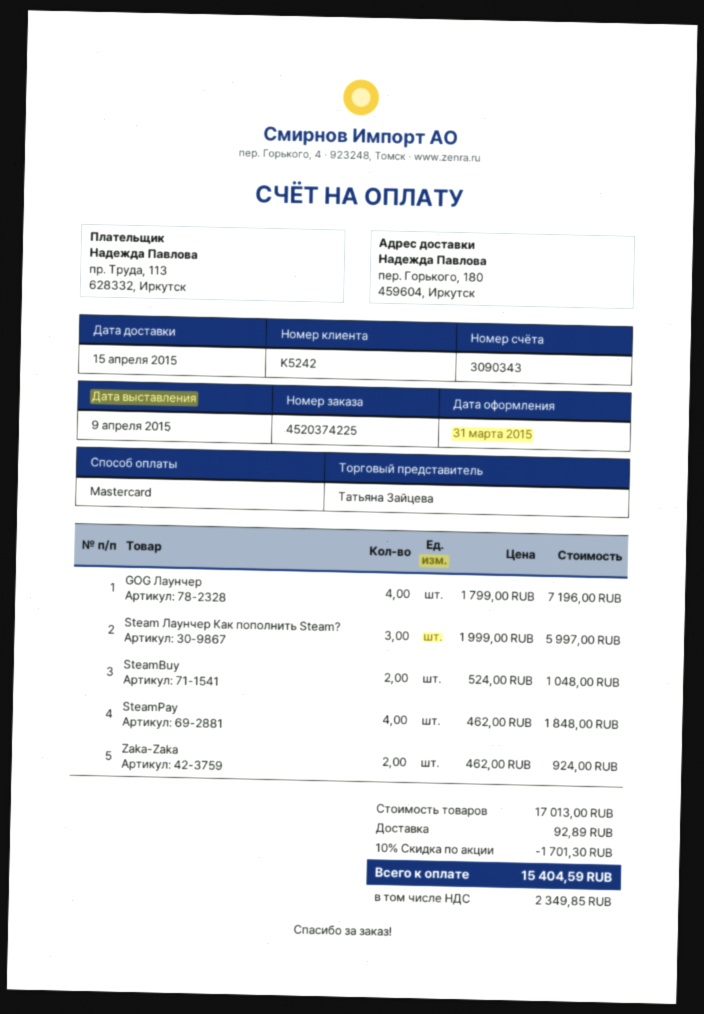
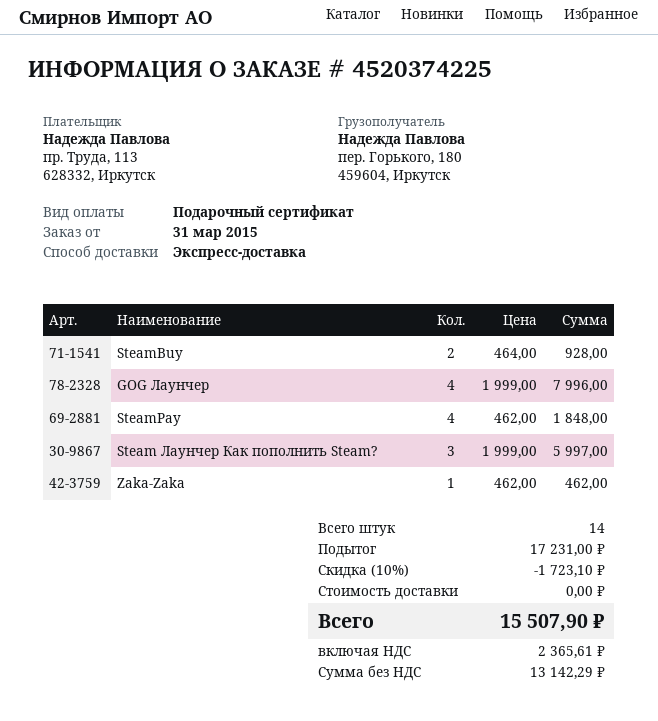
payment method: Mastercard -> gift card
GOG Лаунчер: 4 x 1799.00 = 7196.00 -> 4 x 1999.00 = 7996.00
SteamBuy: 2 x 524.00 = 1048.00 -> 2 x 464.00 = 928.00
Zaka-Zaka: 2 x 462.00 = 924.00 -> 1 x 462.00 = 462.00
subtotal: 17013.00 -> 17231.00
discount: 10% = 1701.30 -> 10% = 1723.10
shipping: 92.89 -> 0.00
tax: 2349.85 -> 2365.61
total: 15404.59 -> 15507.90

